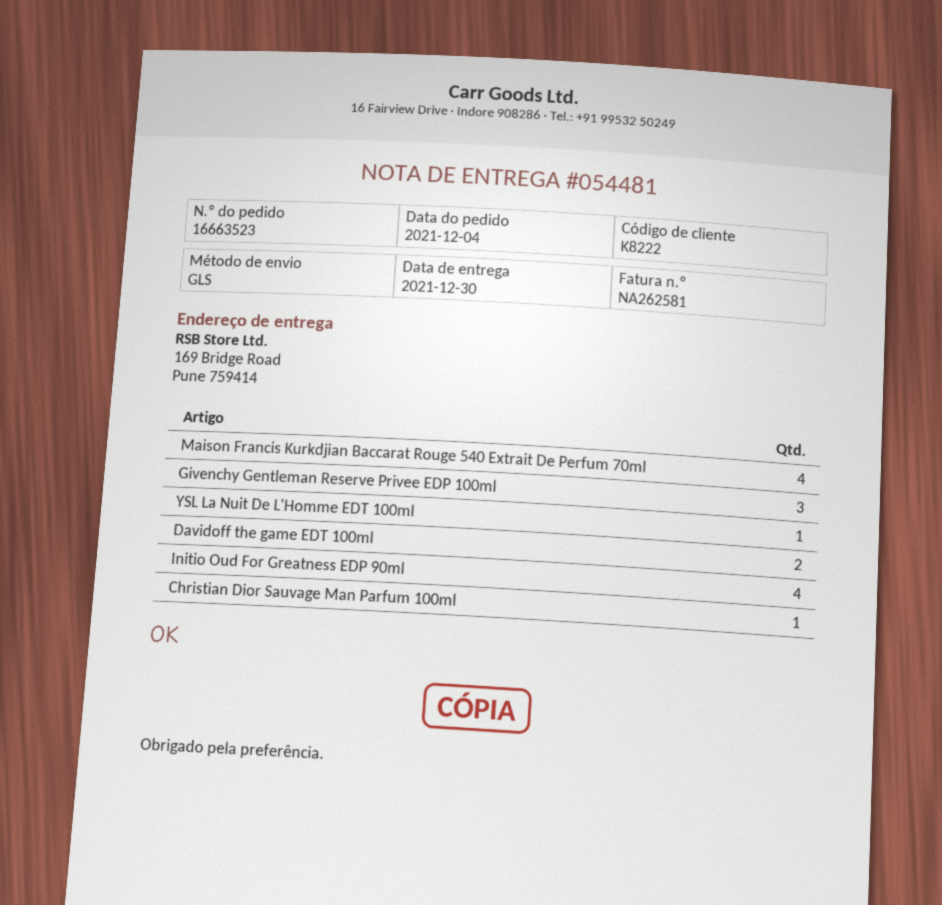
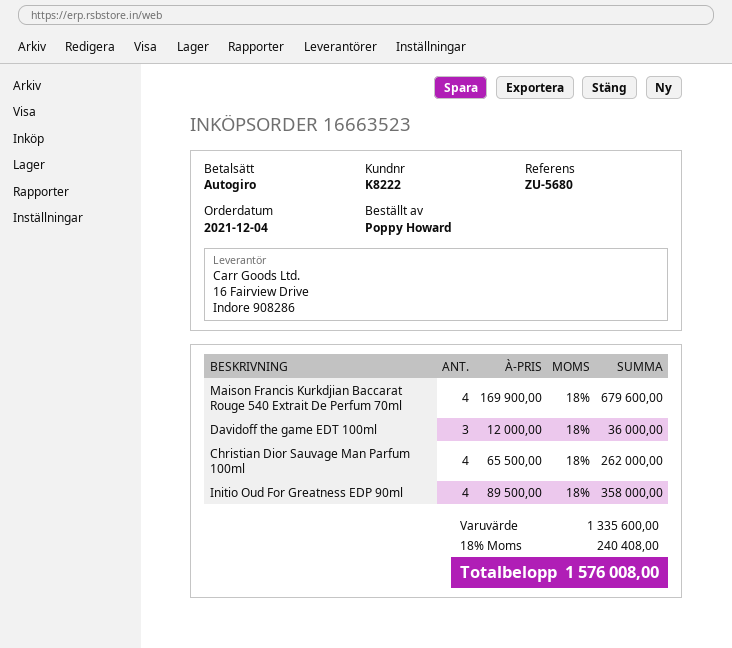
Givenchy Gentleman Reserve Privee EDP 100ml: 3 -> none
YSL La Nuit De L'Homme EDT 100ml: 1 -> none
Davidoff the game EDT 100ml: 2 -> 3
Christian Dior Sauvage Man Parfum 100ml: 1 -> 4

